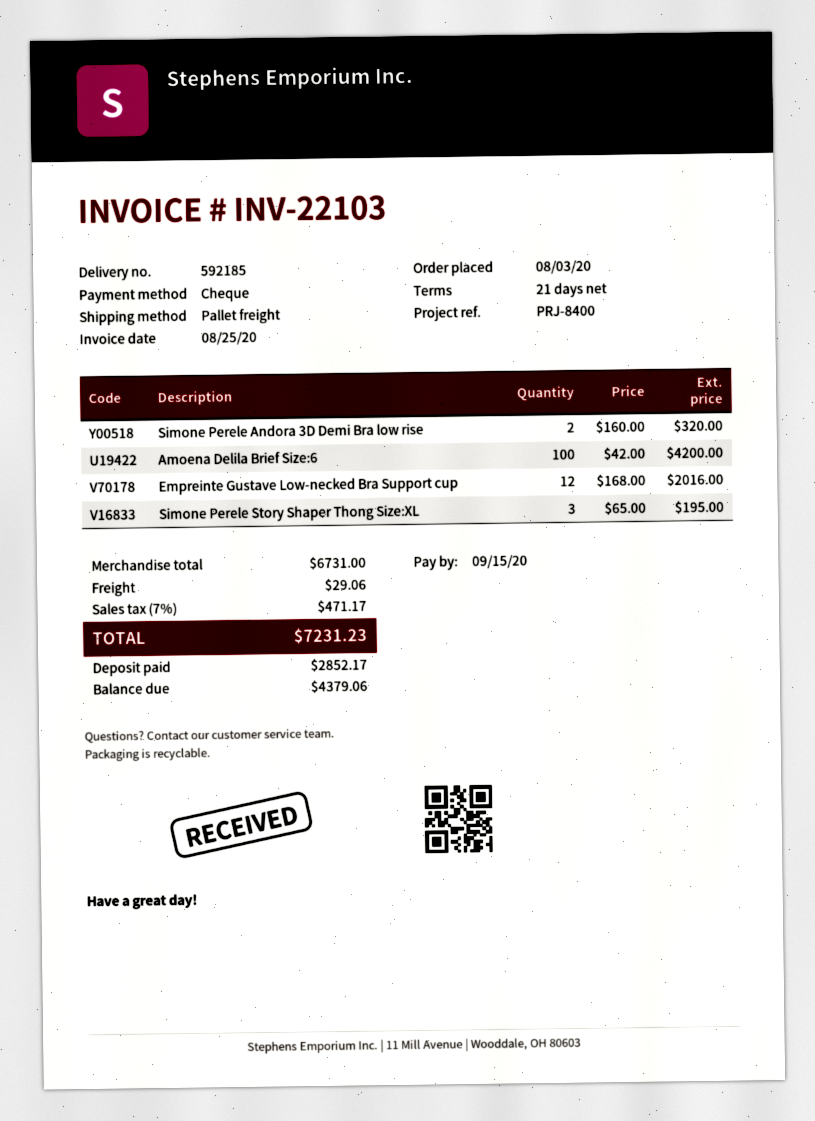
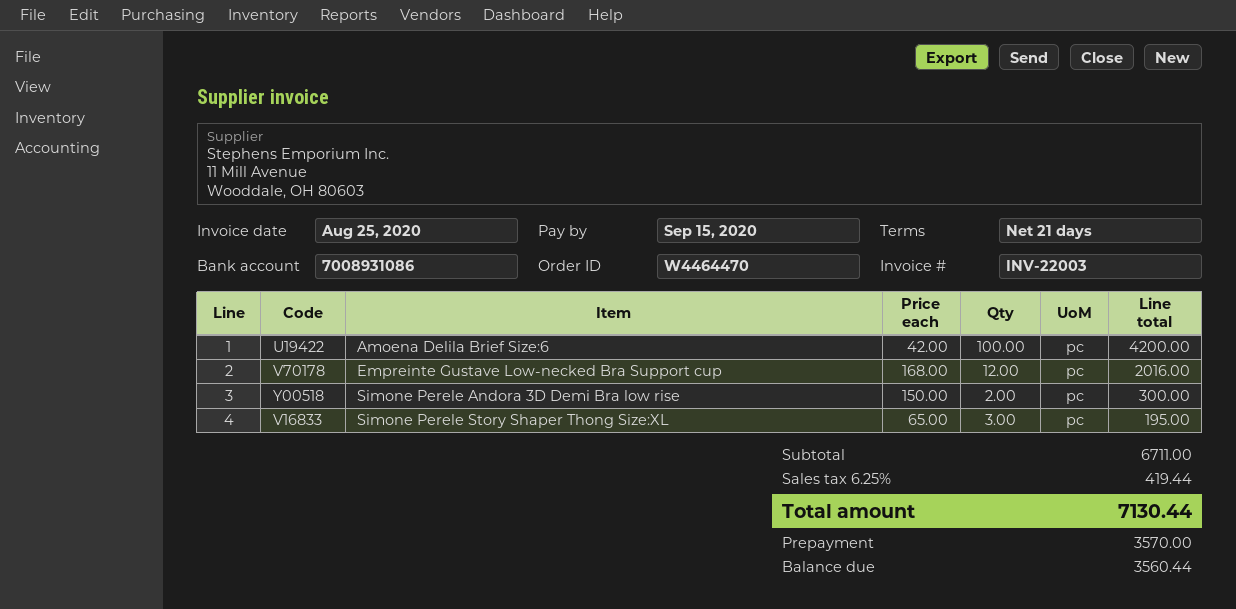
invoice number: INV-22103 -> INV-22003
Simone Perele Andora 3D Demi Bra low rise: 2 x 160.00 = 320.00 -> 2 x 150.00 = 300.00
subtotal: 6731.00 -> 6711.00
shipping: 29.06 -> none
tax: 7% = 471.17 -> 6.25% = 419.44
total: 7231.23 -> 7130.44
deposit: 2852.17 -> 3570.00
balance: 4379.06 -> 3560.44

